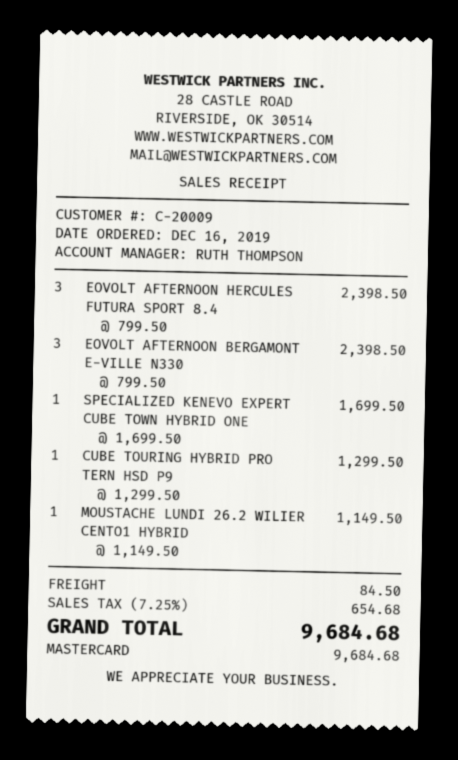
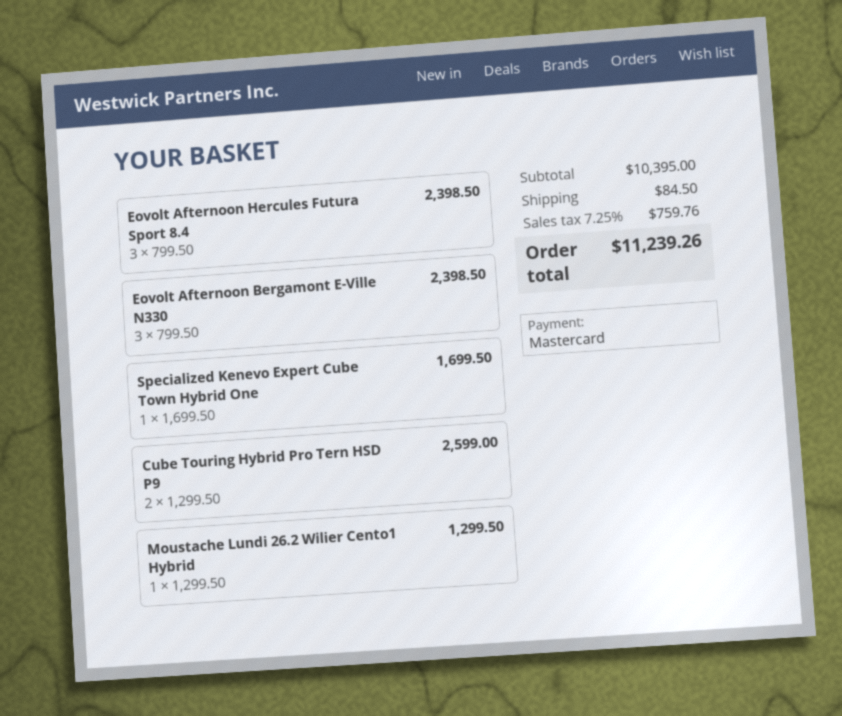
CUBE TOURING HYBRID PRO TERN HSD P9: 1 x 1299.50 = 1299.50 -> 2 x 1299.50 = 2599.00
MOUSTACHE LUNDI 26.2 WILIER CENTO1 HYBRID: 1 x 1149.50 = 1149.50 -> 1 x 1299.50 = 1299.50
tax: 7.25% = 654.68 -> 7.25% = 759.76
total: 9684.68 -> 11239.26

